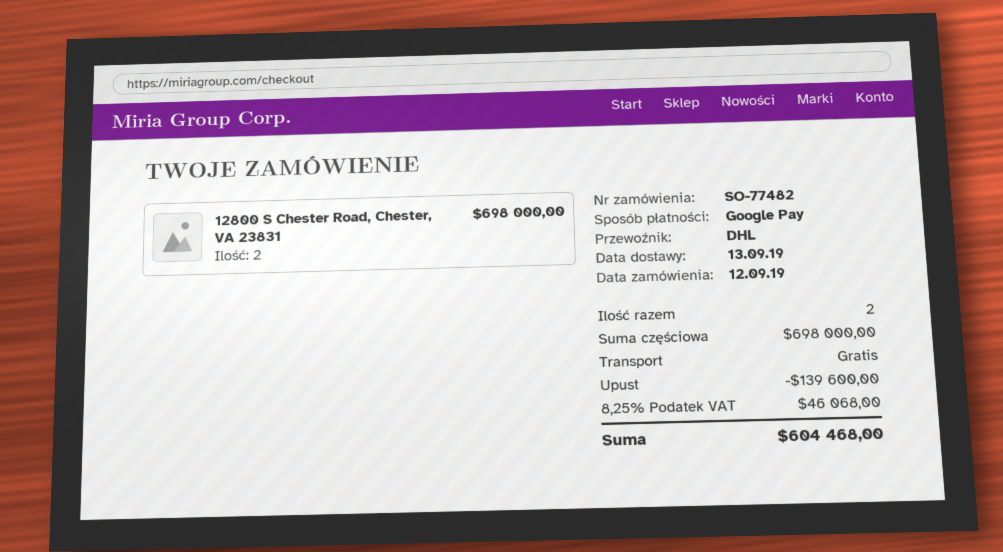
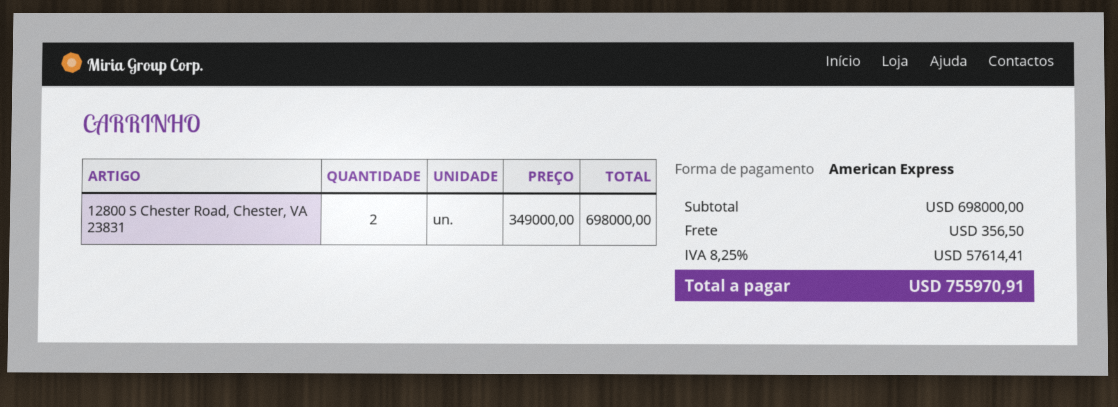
payment method: Google Pay -> American Express
discount: 139600.00 -> none
shipping: 0.00 -> 356.50
tax: 8.25% = 46068.00 -> 8.25% = 57614.41
total: 604468.00 -> 755970.91

